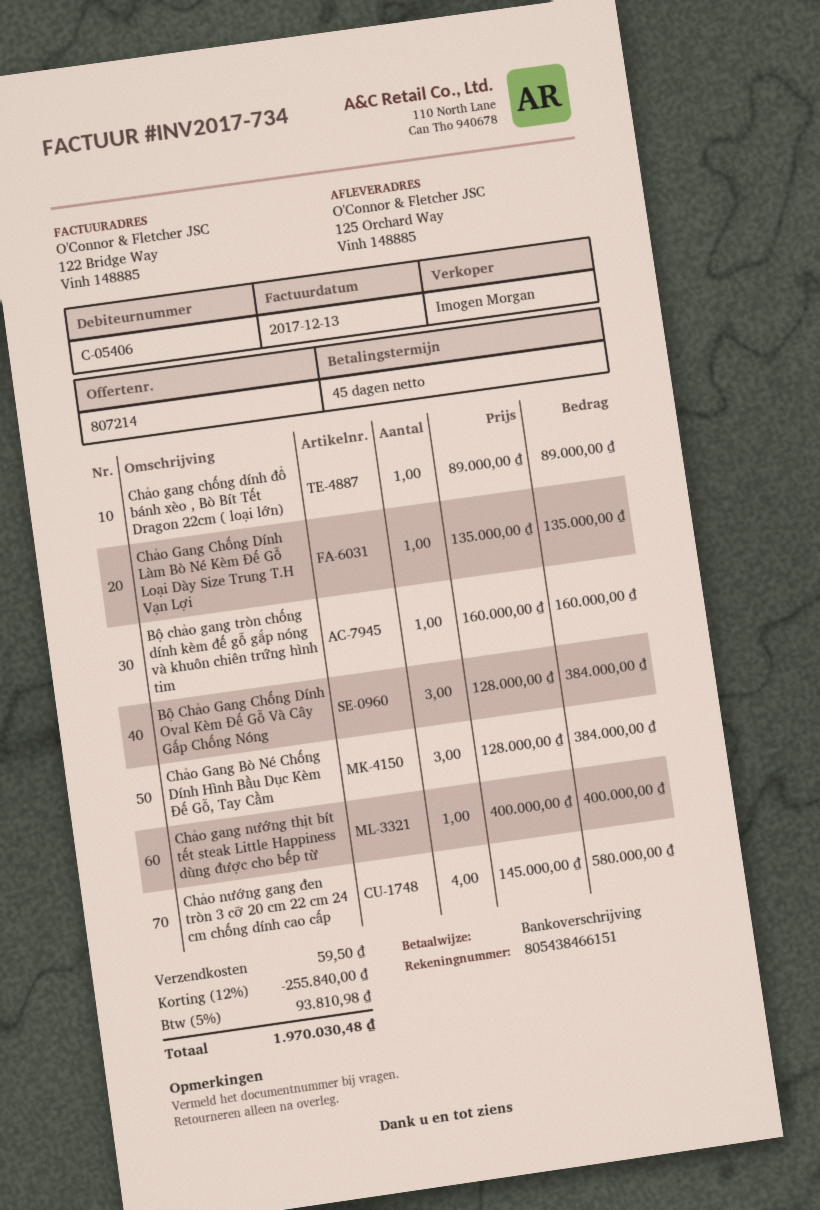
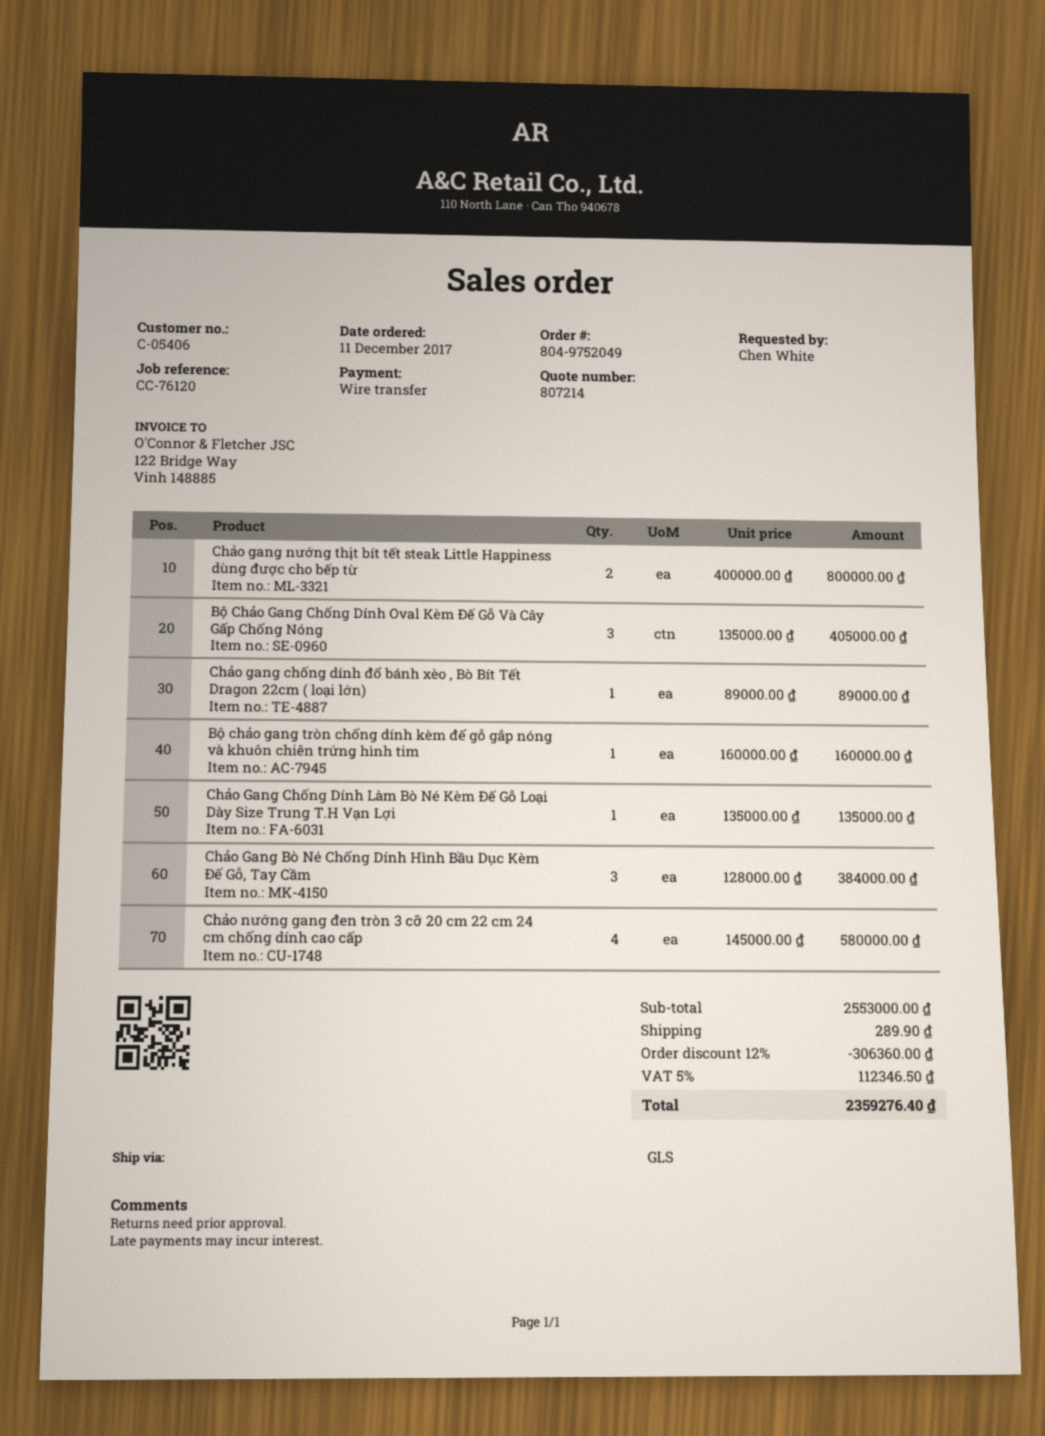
Bộ Chảo Gang Chống Dính Oval Kèm Đế Gỗ Và Cây Gấp Chống Nóng: 3 x 128000.00 = 384000.00 -> 3 x 135000.00 = 405000.00
Chảo gang nướng thịt bít tết steak Little Happiness dùng được cho bếp từ: 1 x 400000.00 = 400000.00 -> 2 x 400000.00 = 800000.00
discount: 12% = 255840.00 -> 12% = 306360.00
shipping: 59.50 -> 289.90
tax: 5% = 93810.98 -> 5% = 112346.50
total: 1970030.48 -> 2359276.40

